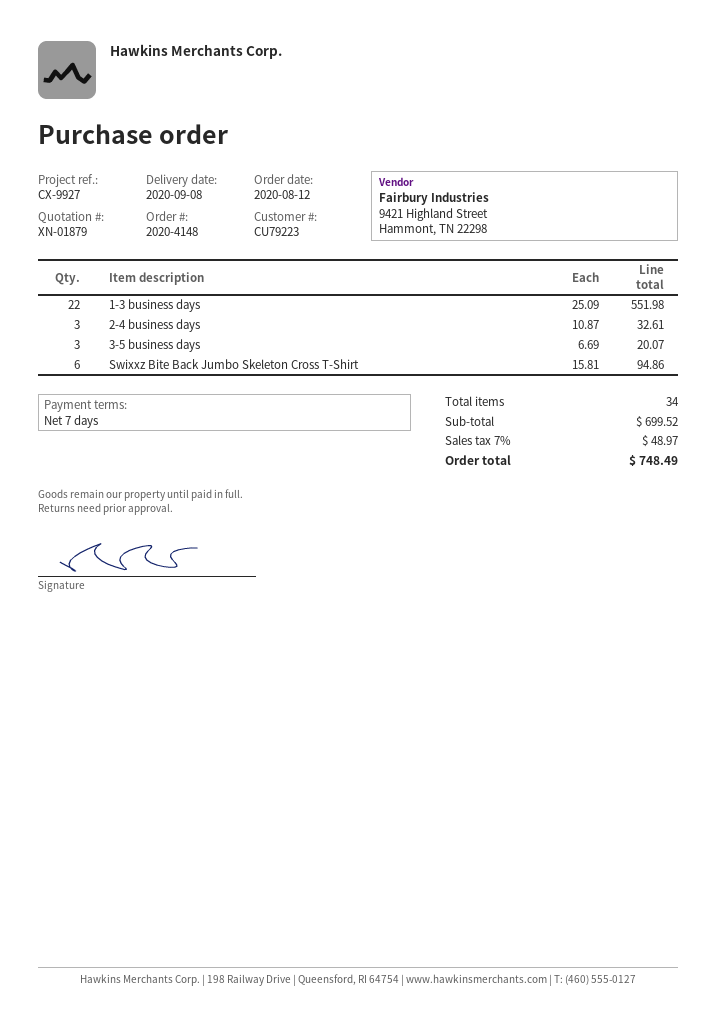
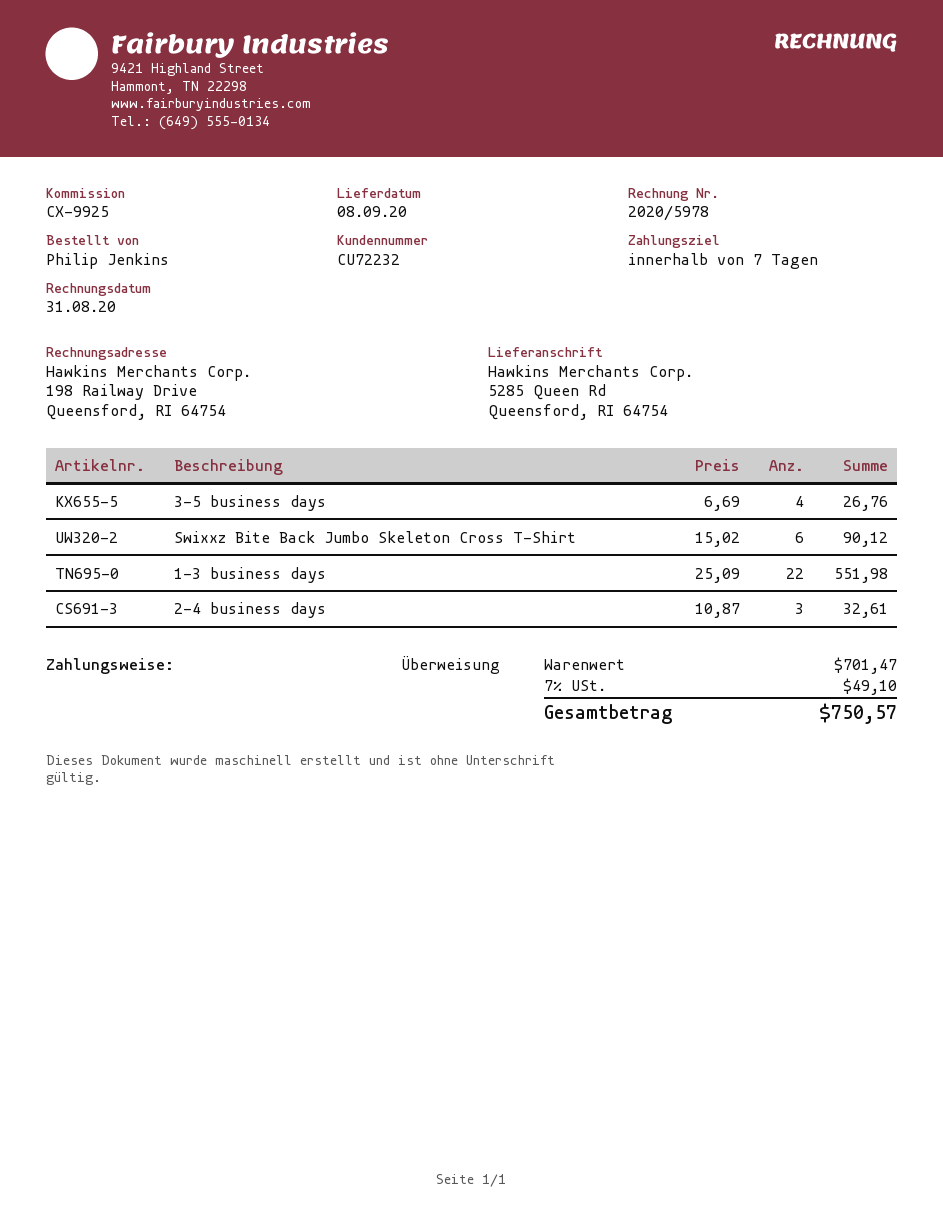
customer number: CU79223 -> CU72232
reference: CX-9927 -> CX-9925
3-5 business days: 3 x 6.69 = 20.07 -> 4 x 6.69 = 26.76
Swixxz Bite Back Jumbo Skeleton Cross T-Shirt: 6 x 15.81 = 94.86 -> 6 x 15.02 = 90.12
subtotal: 699.52 -> 701.47
tax: 7% = 48.97 -> 7% = 49.10
total: 748.49 -> 750.57

